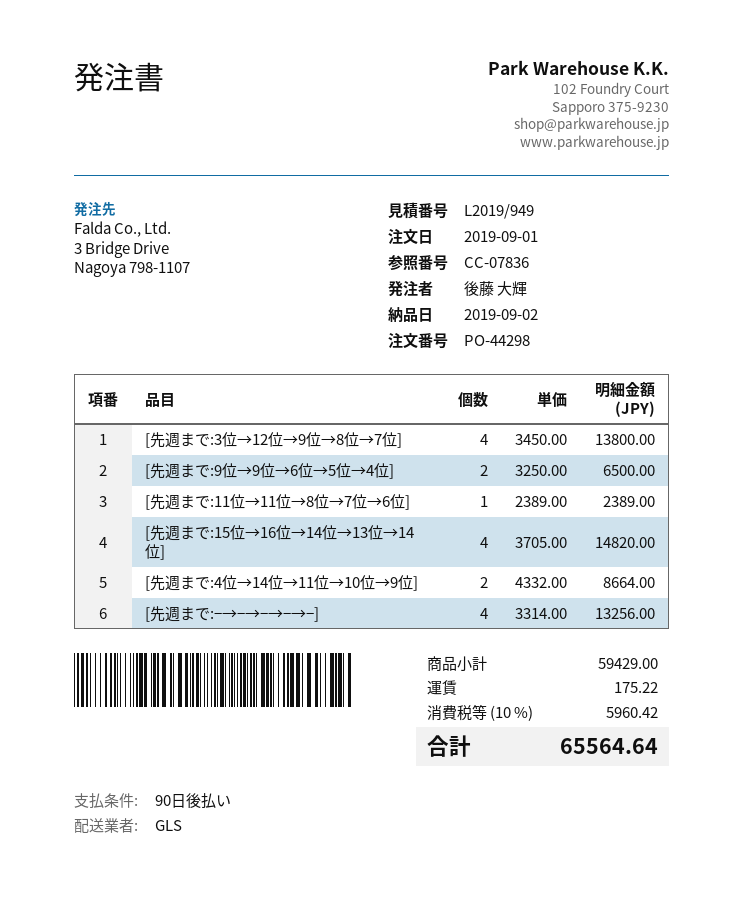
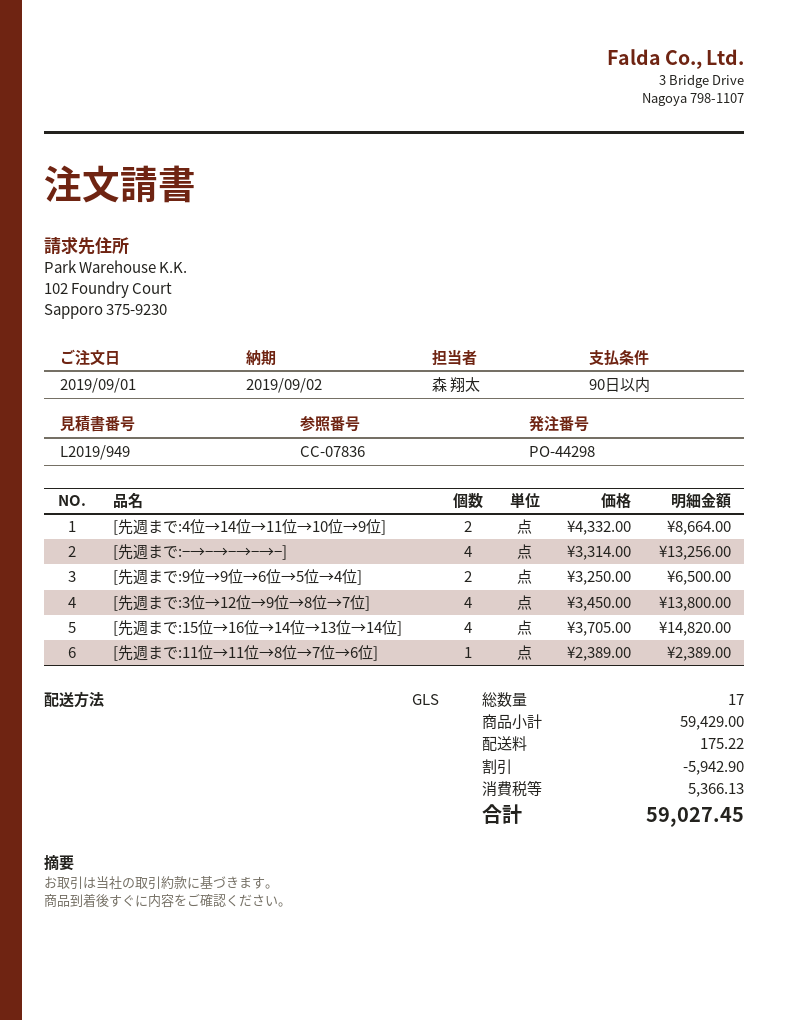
discount: none -> 5942.90
tax: 5960.42 -> 5366.13
total: 65564.64 -> 59027.45

